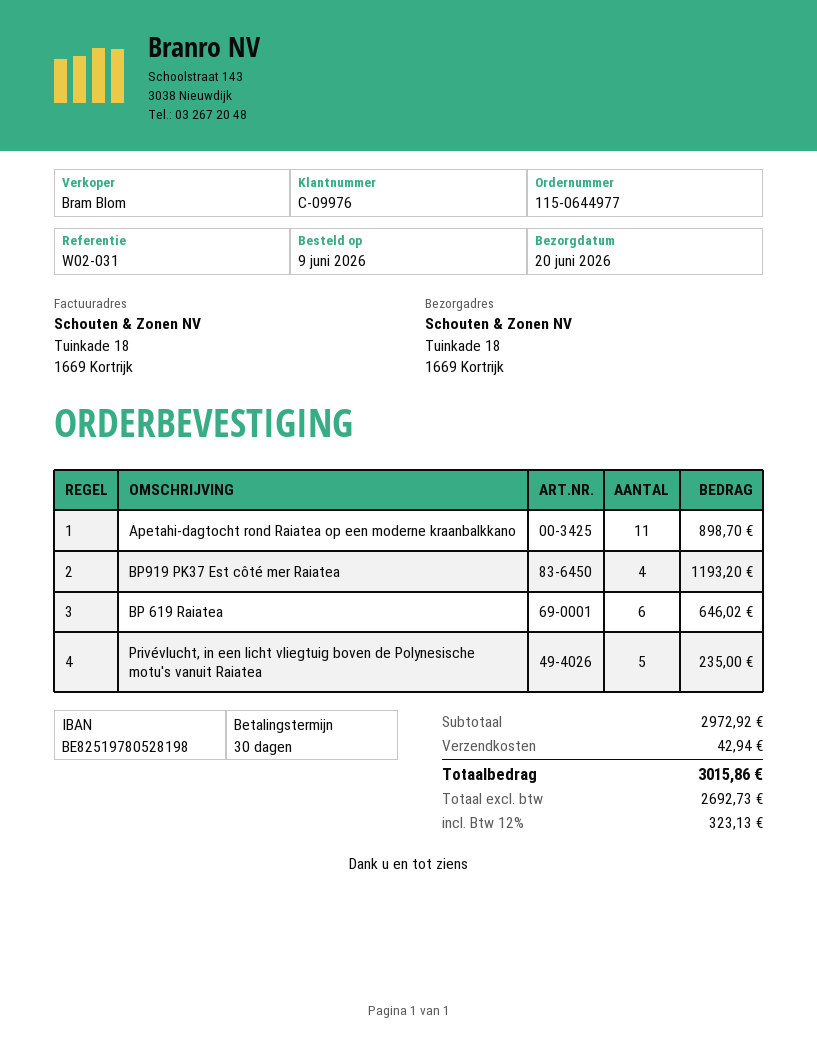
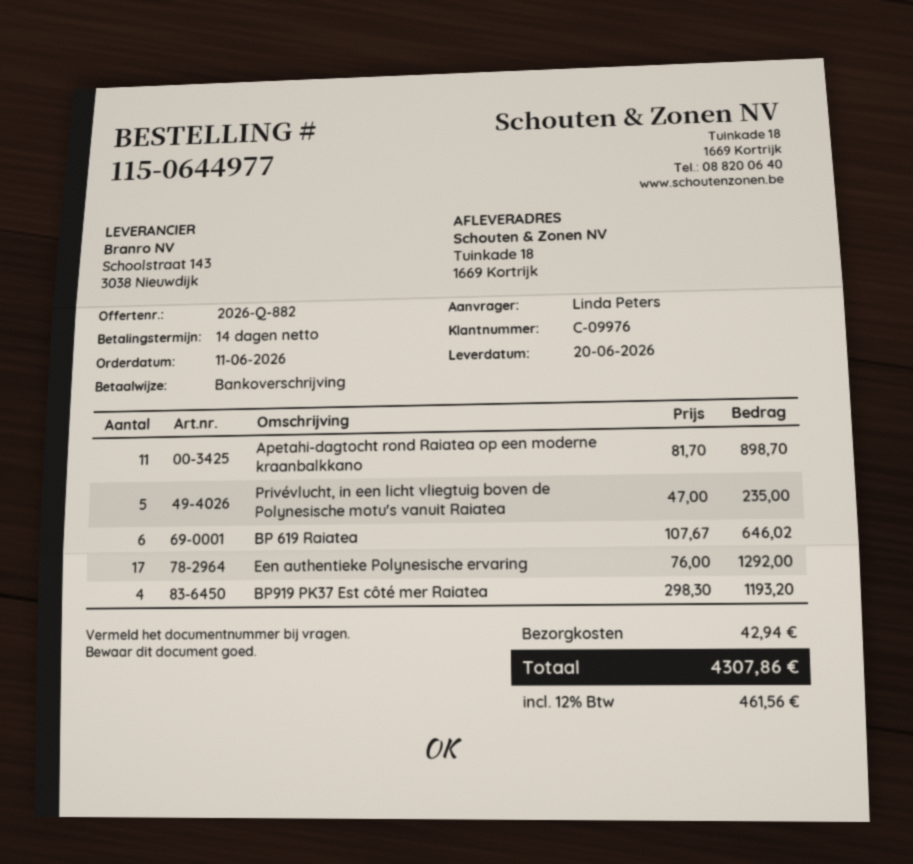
order date: 2026-06-09 -> 2026-06-11
payment terms: 30 days -> 14 days
Een authentieke Polynesische ervaring: none -> 17 for 1292.00
tax: 12% = 323.13 -> 12% = 461.56
total: 3015.86 -> 4307.86

